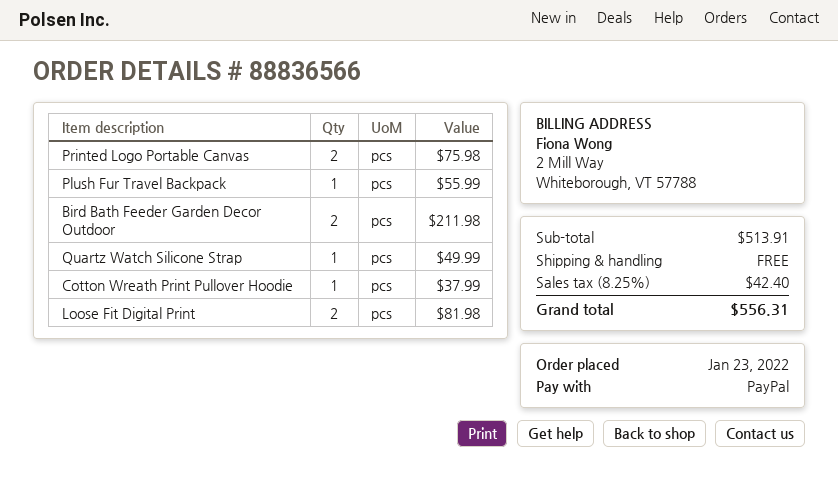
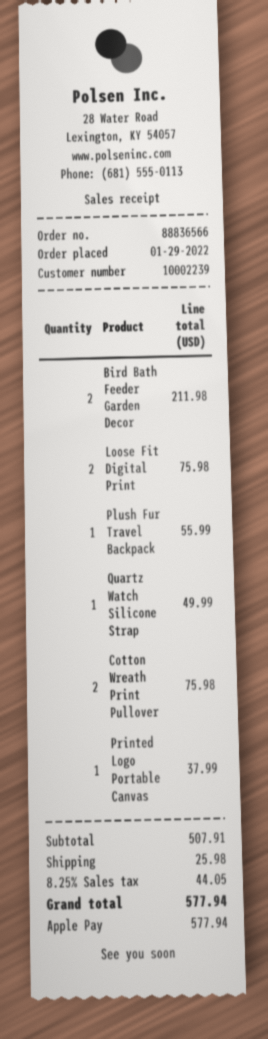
order date: 2022-01-23 -> 2022-01-29
payment method: PayPal -> Apple Pay
Printed Logo Portable Canvas: 2 for 75.98 -> 1 for 37.99
Cotton Wreath Print Pullover Hoodie: 1 for 37.99 -> 2 for 75.98
Loose Fit Digital Print: 2 for 81.98 -> 2 for 75.98
subtotal: 513.91 -> 507.91
shipping: 0.00 -> 25.98
tax: 8.25% = 42.40 -> 8.25% = 44.05
total: 556.31 -> 577.94

